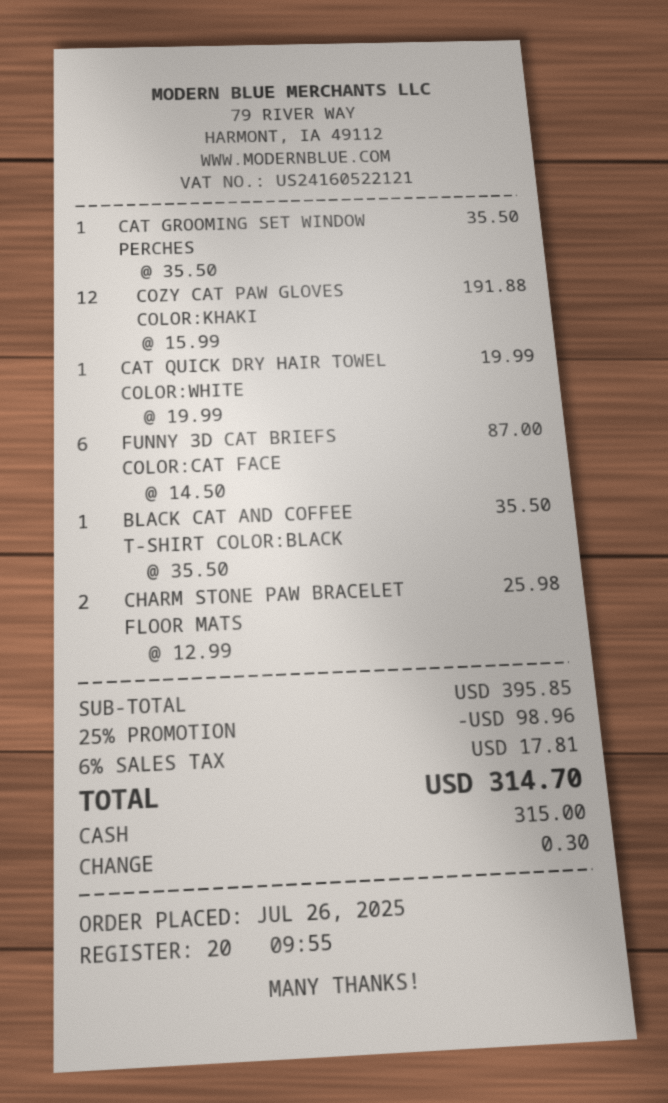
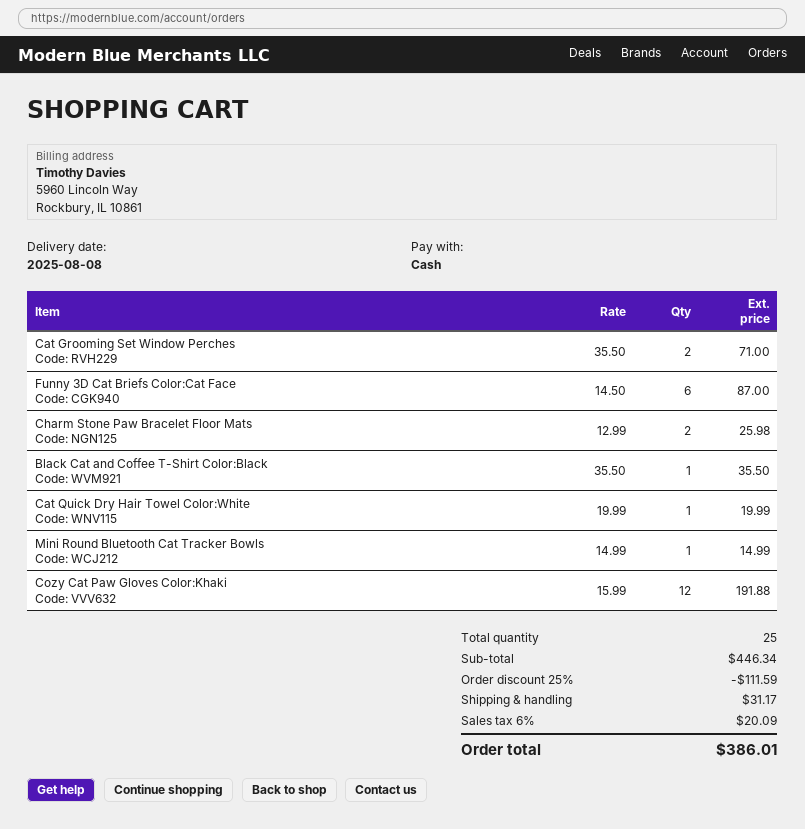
CAT GROOMING SET WINDOW PERCHES: 1 x 35.50 = 35.50 -> 2 x 35.50 = 71.00
Mini Round Bluetooth Cat Tracker Bowls: none -> 1 x 14.99 = 14.99
subtotal: 395.85 -> 446.34
discount: 25% = 98.96 -> 25% = 111.59
shipping: none -> 31.17
tax: 6% = 17.81 -> 6% = 20.09
total: 314.70 -> 386.01

